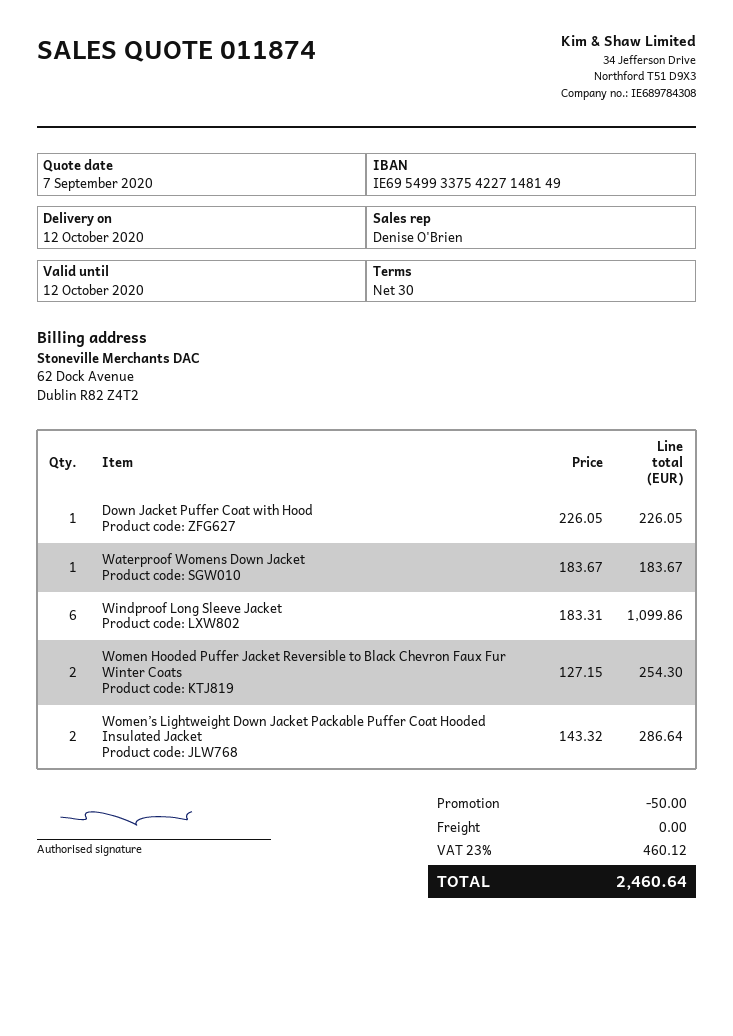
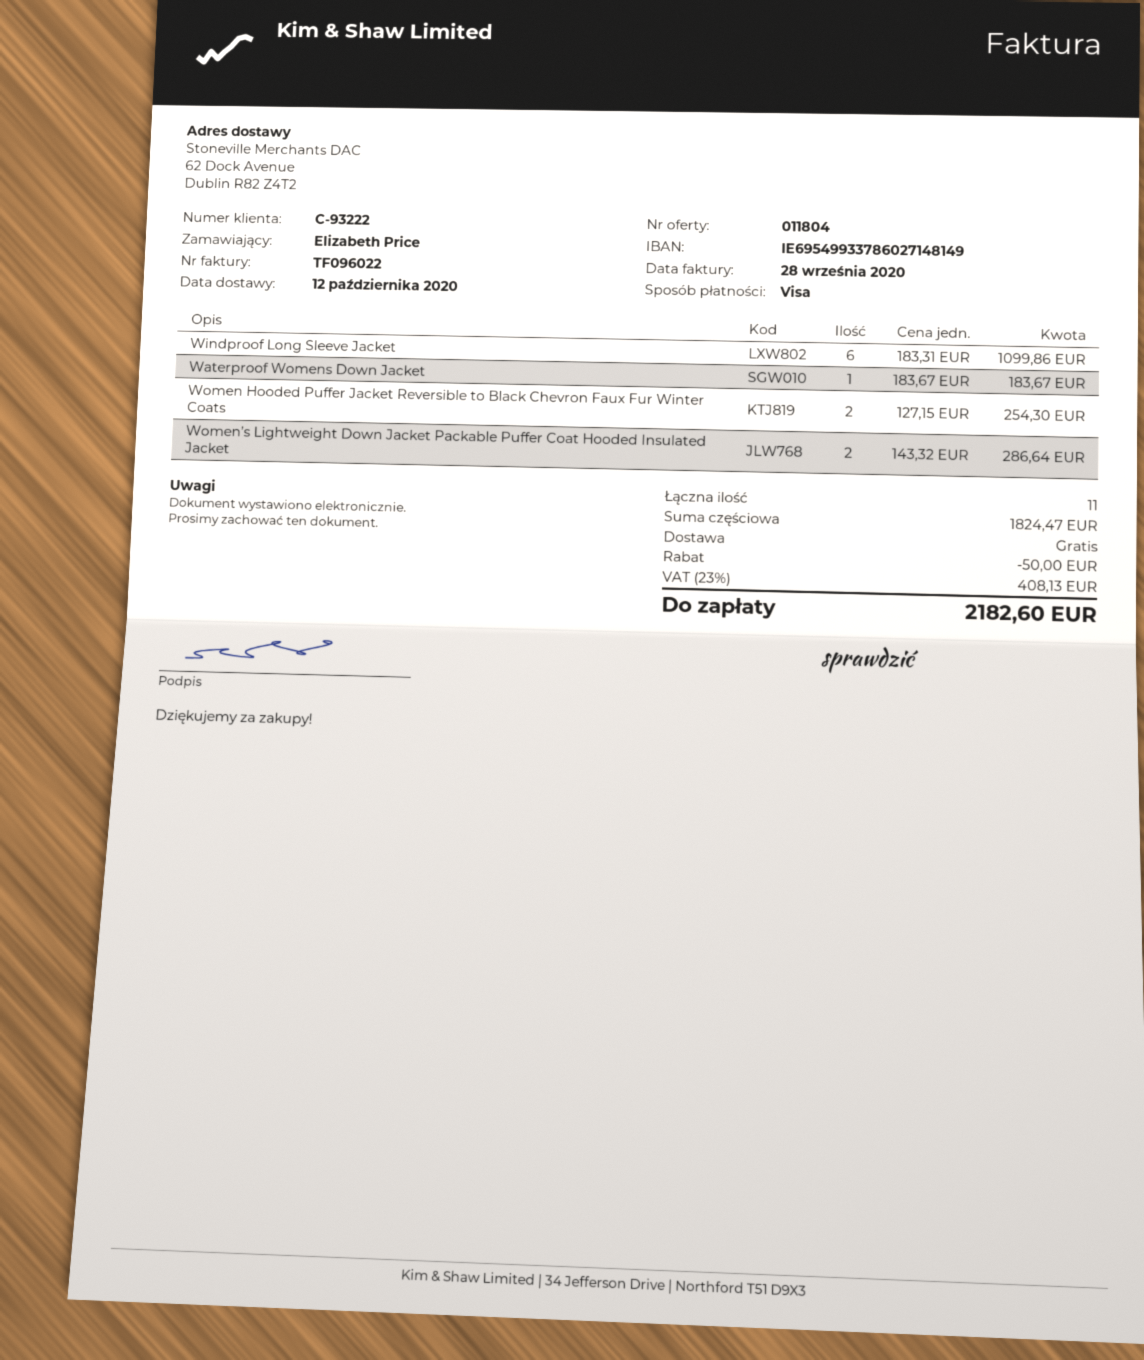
quote number: 011874 -> 011804
bank account: IE69549933754227148149 -> IE69549933786027148149
Down Jacket Puffer Coat with Hood: 1 x 226.05 = 226.05 -> none
tax: 23% = 460.12 -> 23% = 408.13
total: 2460.64 -> 2182.60

